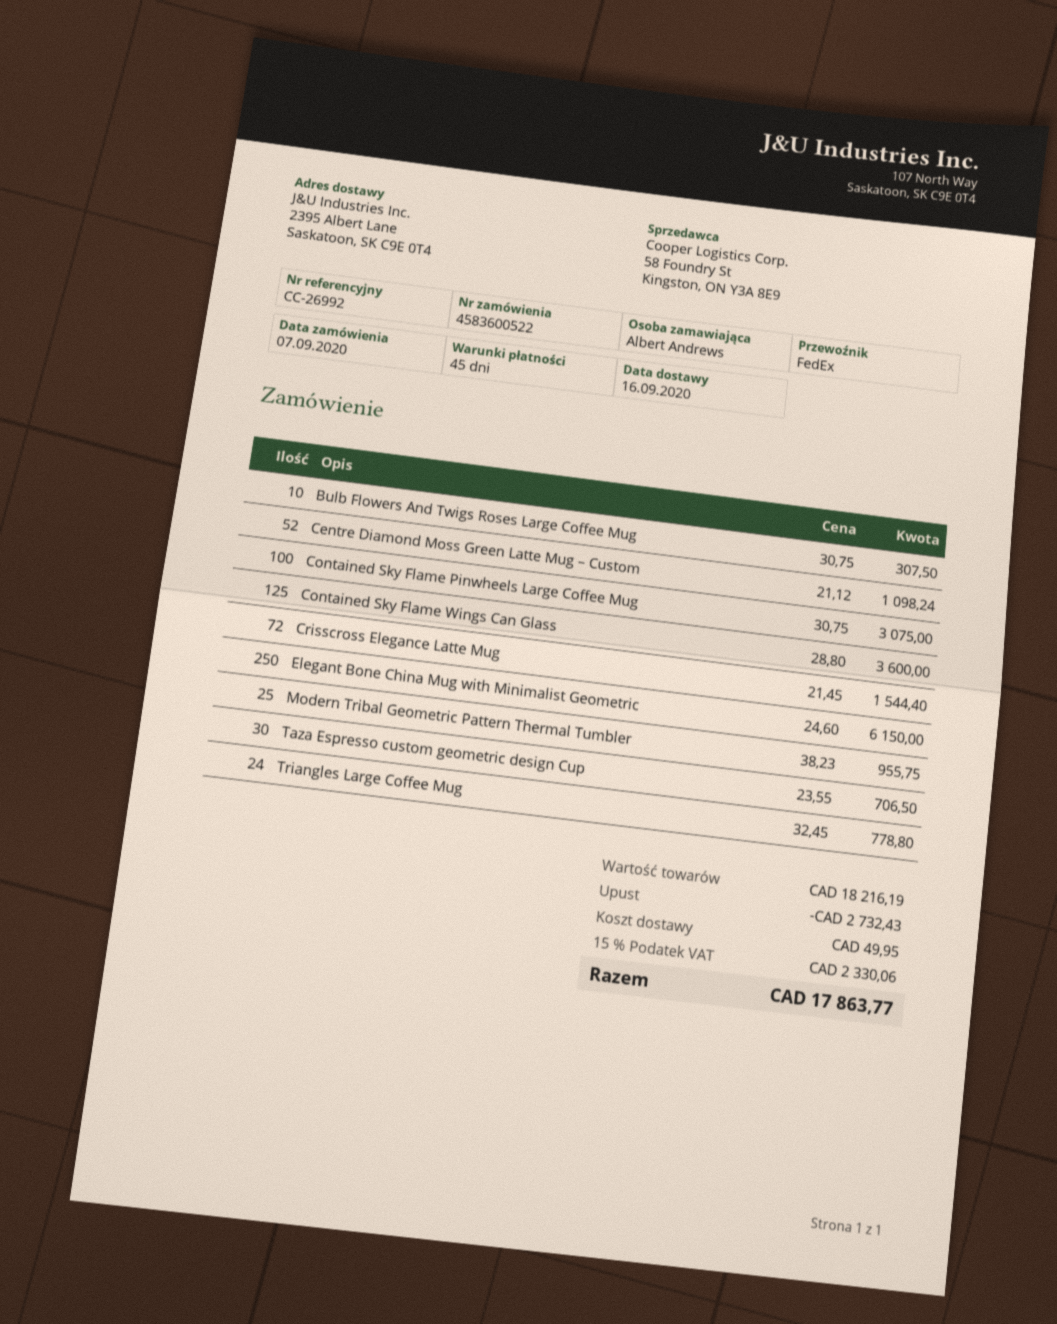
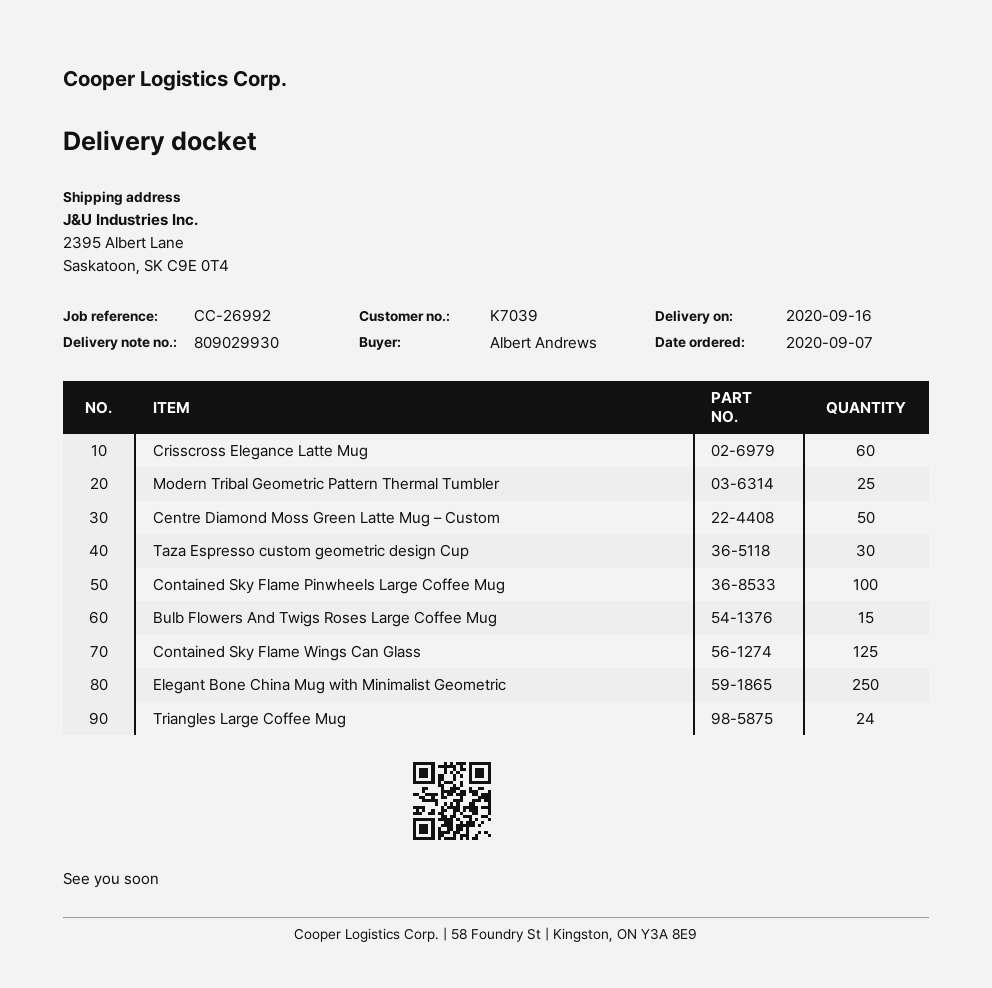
Bulb Flowers And Twigs Roses Large Coffee Mug: 10 -> 15
Centre Diamond Moss Green Latte Mug – Custom: 52 -> 50
Crisscross Elegance Latte Mug: 72 -> 60

